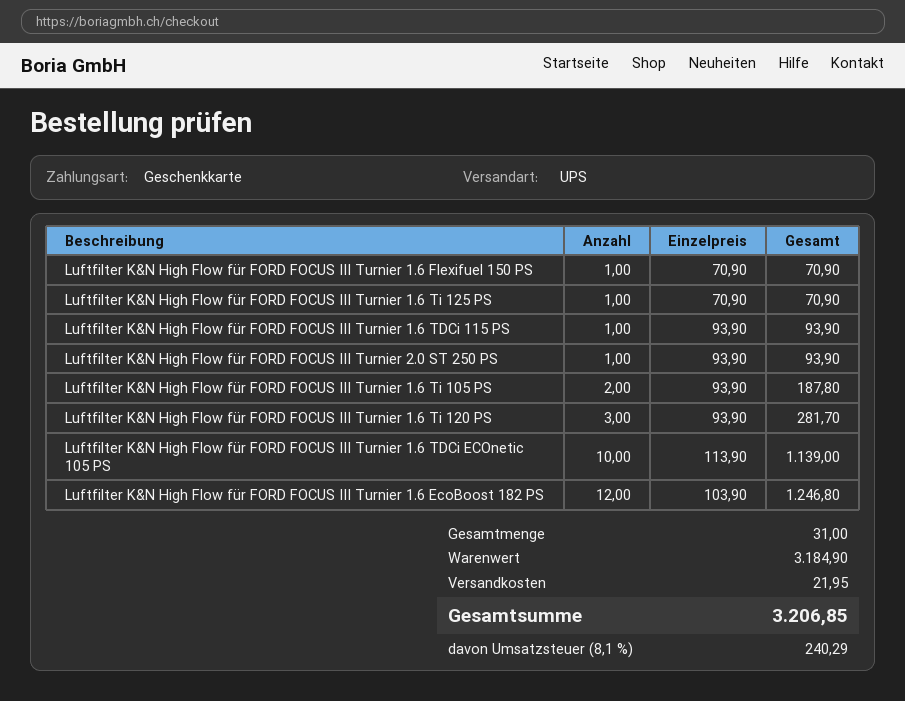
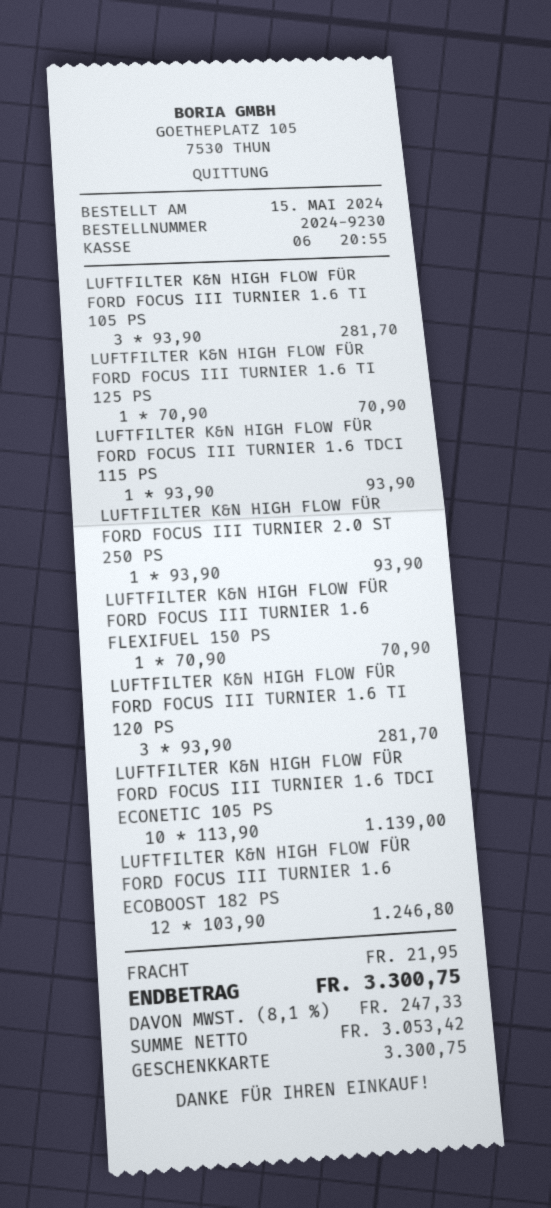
Luftfilter K&N High Flow für FORD FOCUS III Turnier 1.6 Ti 105 PS: 2 x 93.90 = 187.80 -> 3 x 93.90 = 281.70
tax: 8.1% = 240.29 -> 8.1% = 247.33
total: 3206.85 -> 3300.75

